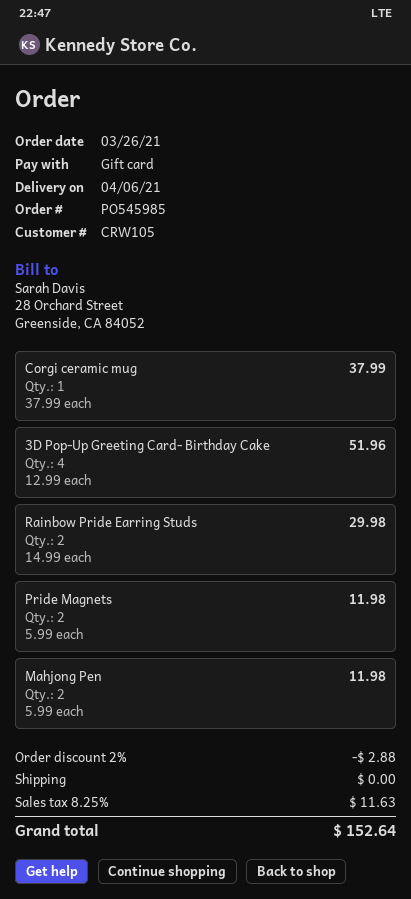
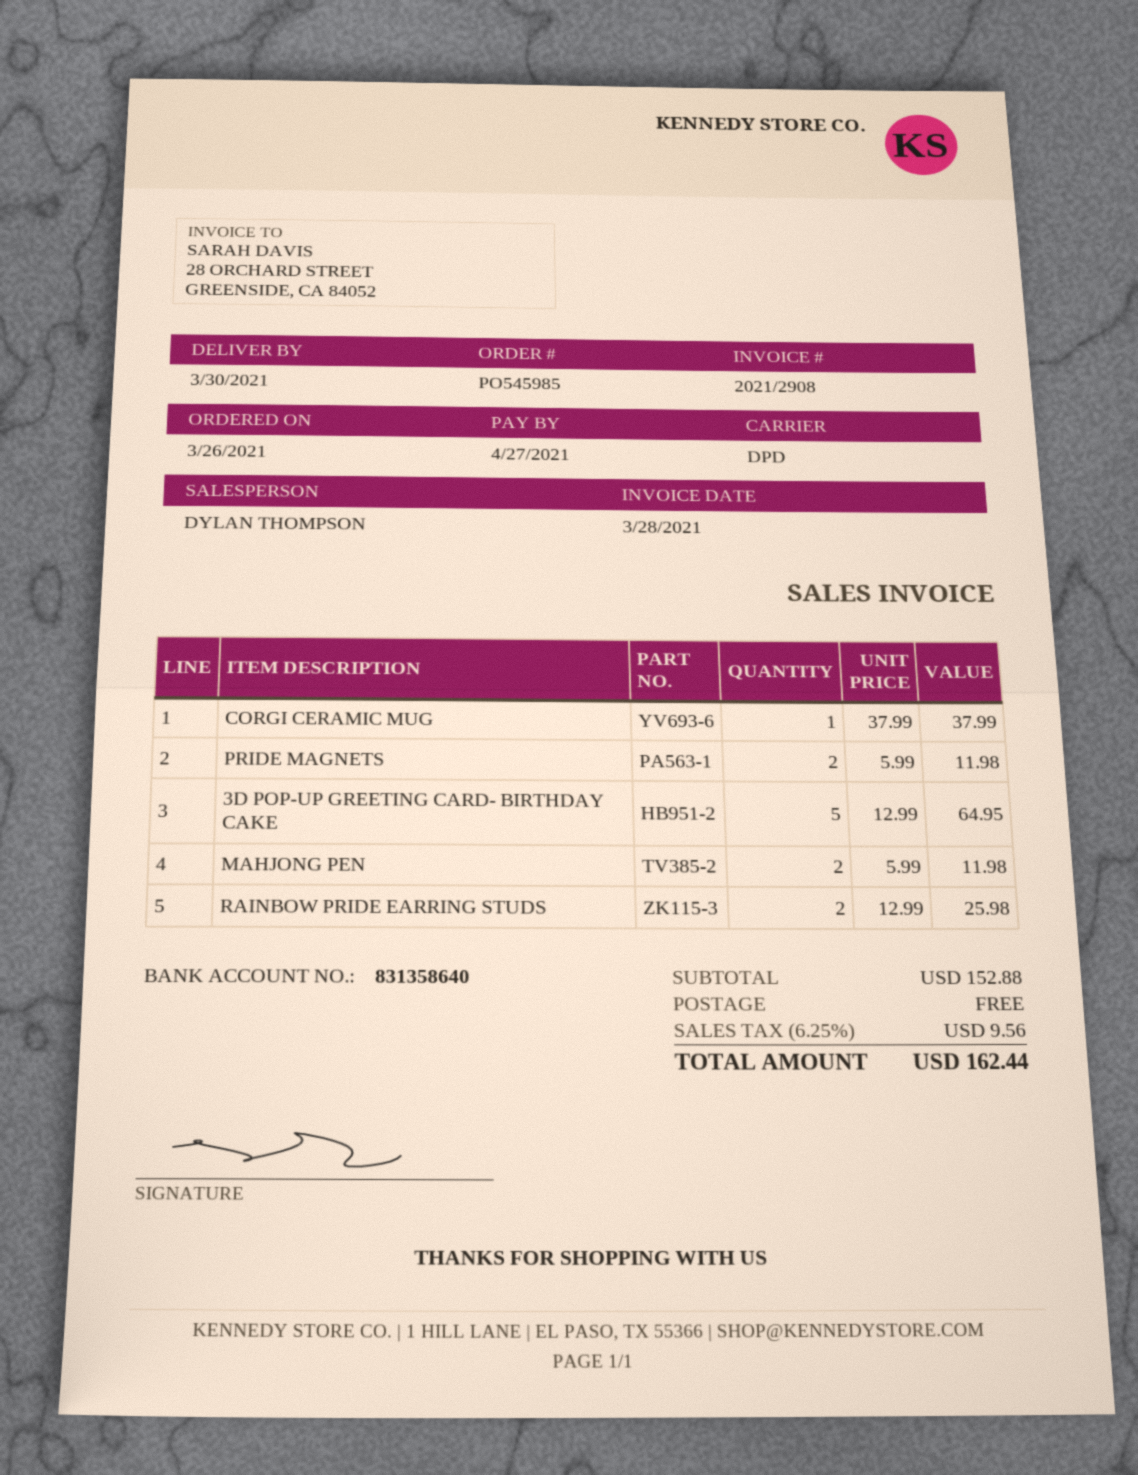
delivery date: 2021-04-06 -> 2021-03-30
3D Pop-Up Greeting Card- Birthday Cake: 4 x 12.99 = 51.96 -> 5 x 12.99 = 64.95
Rainbow Pride Earring Studs: 2 x 14.99 = 29.98 -> 2 x 12.99 = 25.98
discount: 2% = 2.88 -> none
tax: 8.25% = 11.63 -> 6.25% = 9.56
total: 152.64 -> 162.44

